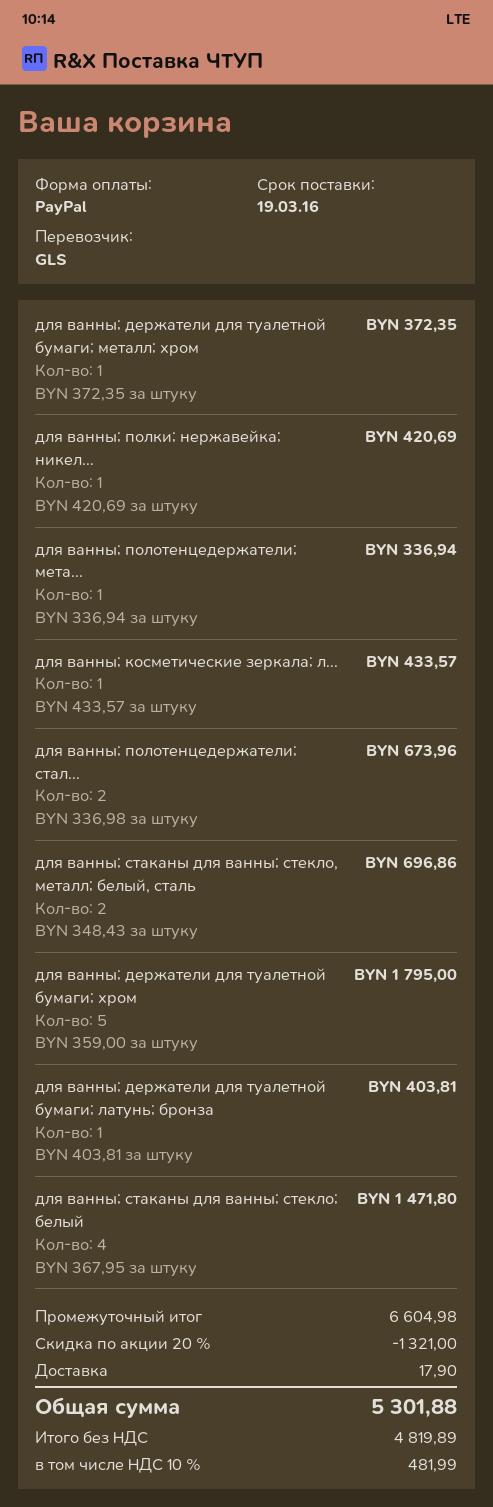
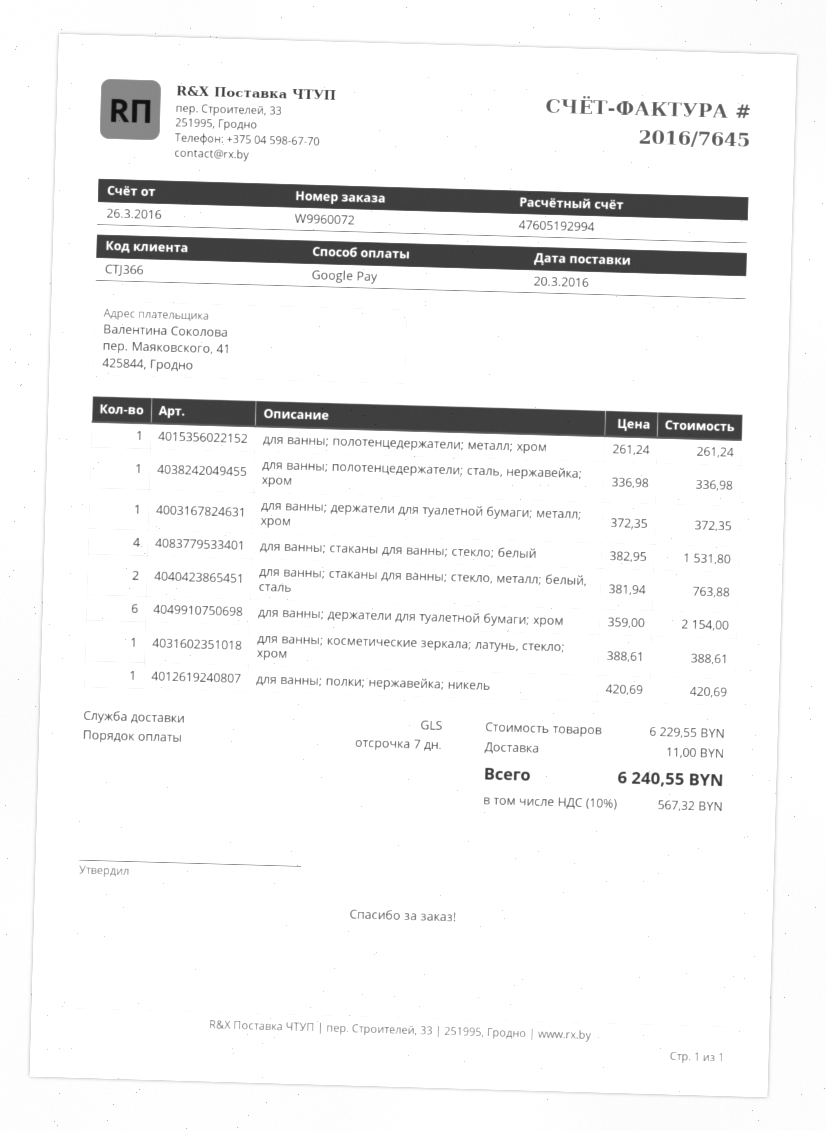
delivery date: 2016-03-19 -> 2016-03-20
payment method: PayPal -> Google Pay
для ванны; полотенцедержатели; мета...: 1 x 336.94 = 336.94 -> 1 x 261.24 = 261.24
для ванны; косметические зеркала; л...: 1 x 433.57 = 433.57 -> 1 x 388.61 = 388.61
для ванны; полотенцедержатели; стал...: 2 x 336.98 = 673.96 -> 1 x 336.98 = 336.98
для ванны; стаканы для ванны; стекло, металл; белый, сталь: 2 x 348.43 = 696.86 -> 2 x 381.94 = 763.88
для ванны; держатели для туалетной бумаги; хром: 5 x 359.00 = 1795.00 -> 6 x 359.00 = 2154.00
для ванны; держатели для туалетной бумаги; латунь; бронза: 1 x 403.81 = 403.81 -> none
для ванны; стаканы для ванны; стекло; белый: 4 x 367.95 = 1471.80 -> 4 x 382.95 = 1531.80
subtotal: 6604.98 -> 6229.55
discount: 20% = 1321.00 -> none
shipping: 17.90 -> 11.00
tax: 10% = 481.99 -> 10% = 567.32
total: 5301.88 -> 6240.55

